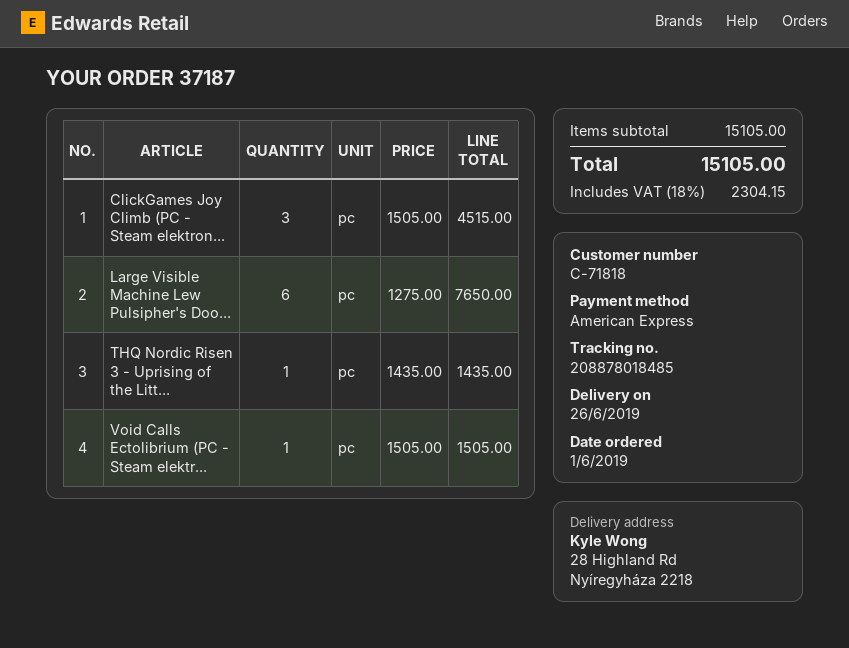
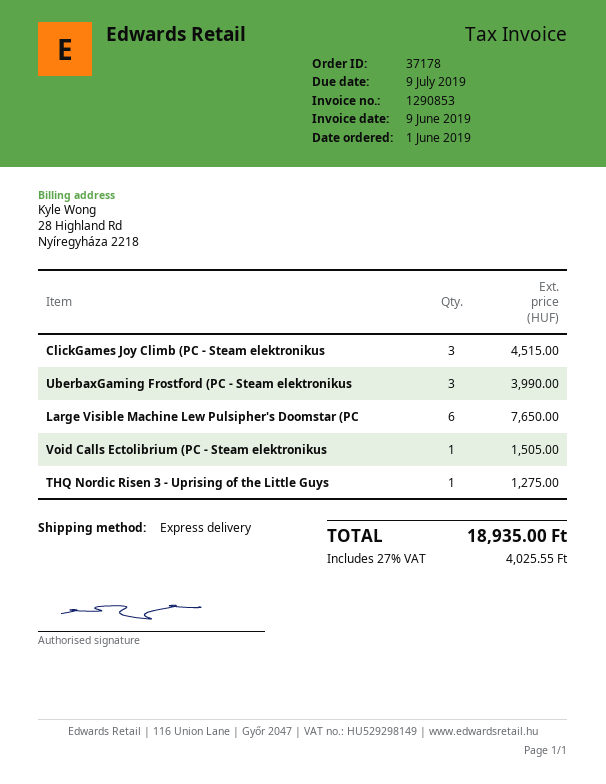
order number: 37187 -> 37178
THQ Nordic Risen 3 - Uprising of the Litt...: 1 for 1435.00 -> 1 for 1275.00
UberbaxGaming Frostford (PC - Steam elektronikus: none -> 3 for 3990.00
tax: 18% = 2304.15 -> 27% = 4025.55
total: 15105.00 -> 18935.00

